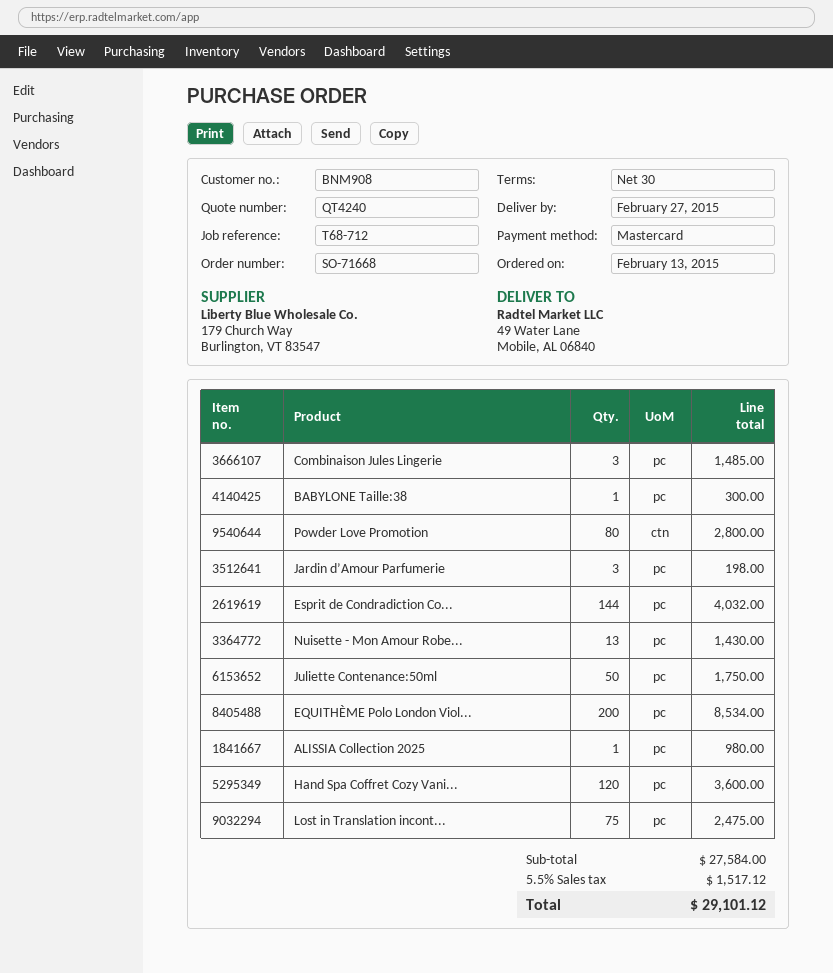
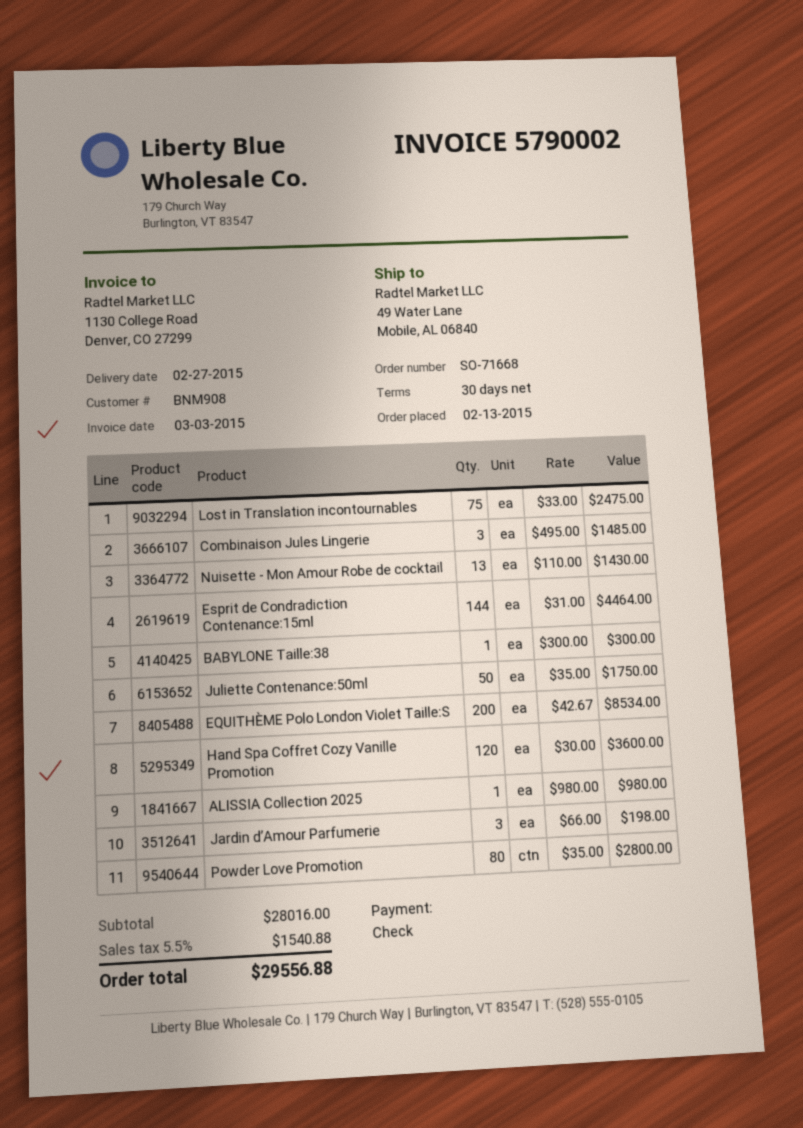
payment method: Mastercard -> cheque
Esprit de Condradiction Co...: 144 for 4032.00 -> 144 for 4464.00
subtotal: 27584.00 -> 28016.00
tax: 5.5% = 1517.12 -> 5.5% = 1540.88
total: 29101.12 -> 29556.88

